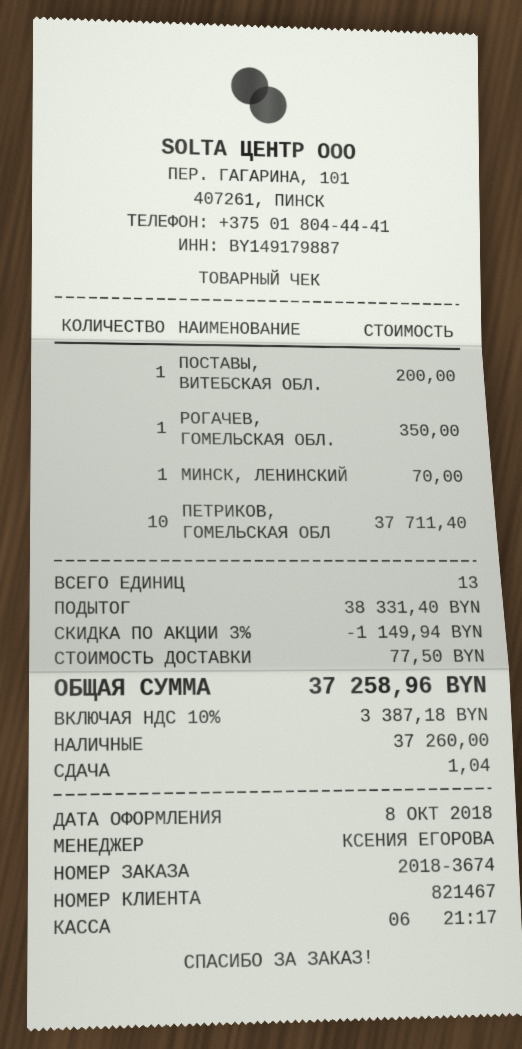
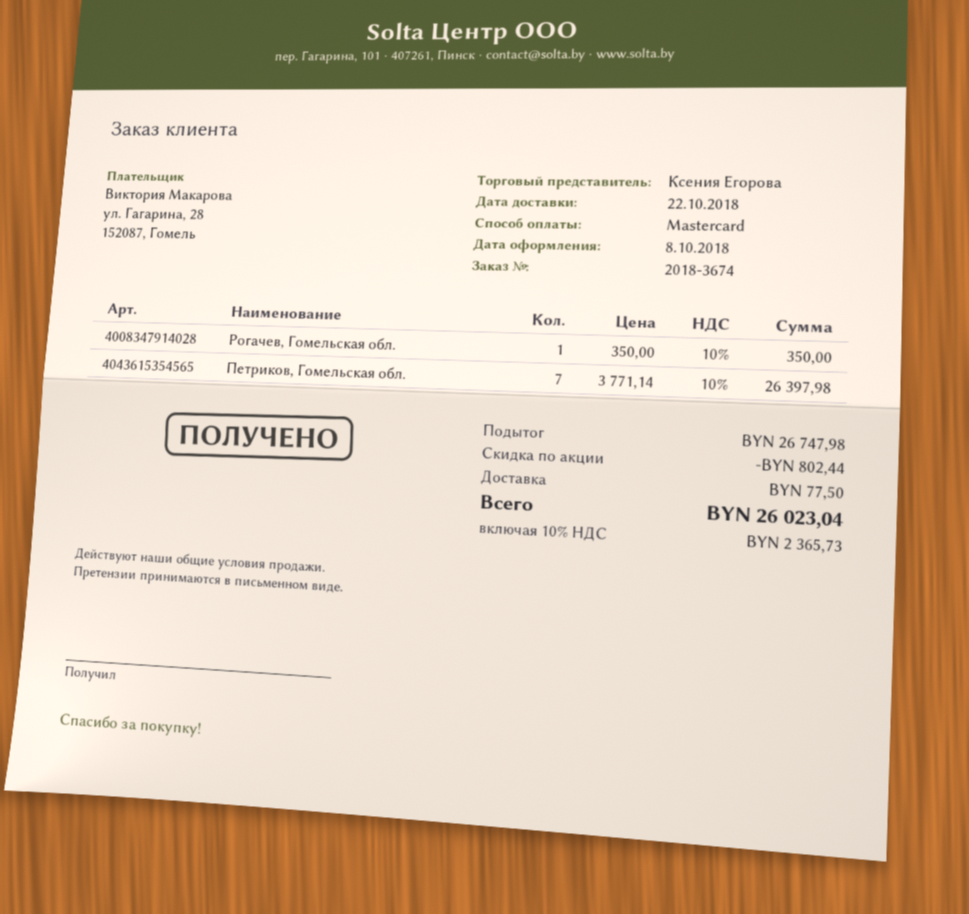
payment method: cash -> Mastercard
ПОСТАВЫ, ВИТЕБСКАЯ ОБЛ.: 1 for 200.00 -> none
МИНСК, ЛЕНИНСКИЙ: 1 for 70.00 -> none
ПЕТРИКОВ, ГОМЕЛЬСКАЯ ОБЛ: 10 for 37711.40 -> 7 for 26397.98
subtotal: 38331.40 -> 26747.98
discount: 1149.94 -> 802.44
tax: 10% = 3387.18 -> 10% = 2365.73
total: 37258.96 -> 26023.04

